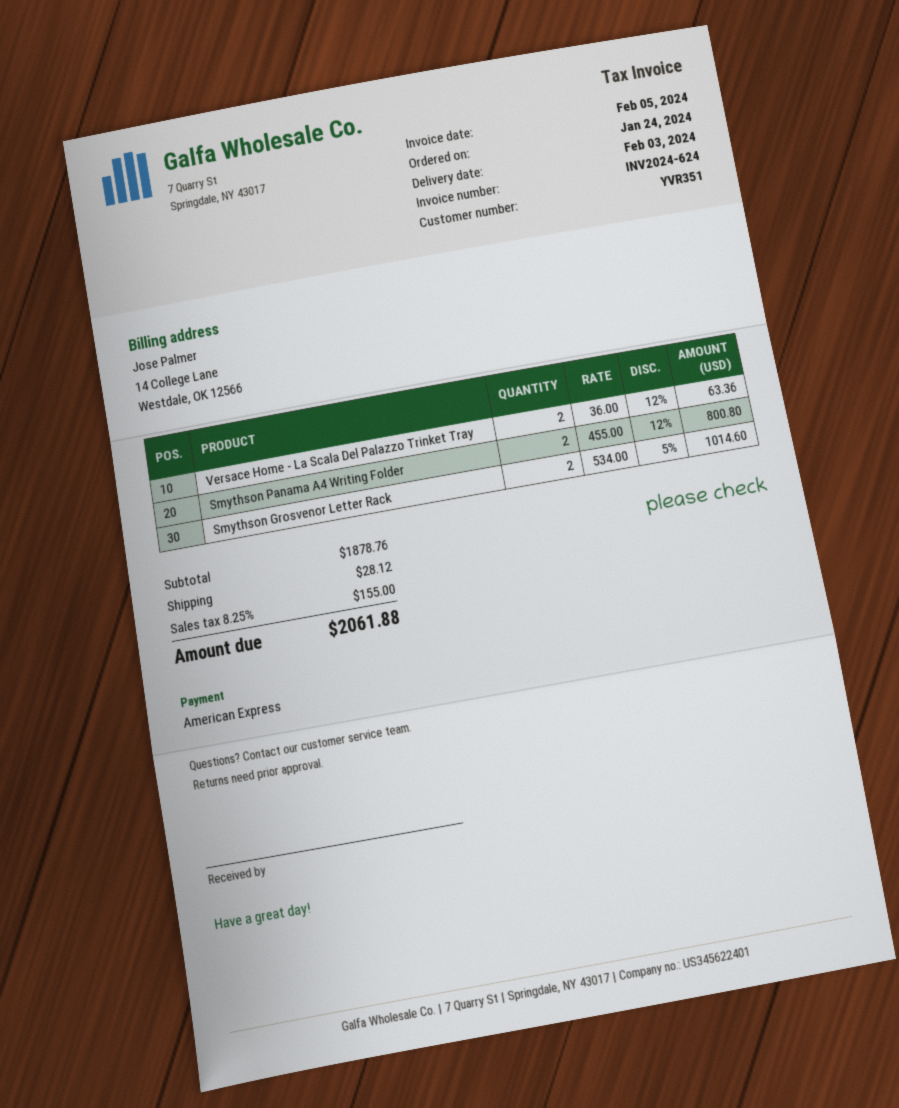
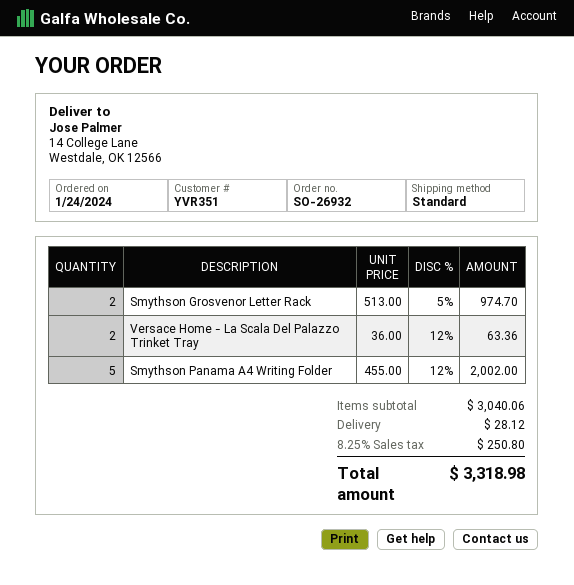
Smythson Panama A4 Writing Folder: 2 x 455.00 - 12% = 800.80 -> 5 x 455.00 - 12% = 2002.00
Smythson Grosvenor Letter Rack: 2 x 534.00 - 5% = 1014.60 -> 2 x 513.00 - 5% = 974.70
subtotal: 1878.76 -> 3040.06
tax: 8.25% = 155.00 -> 8.25% = 250.80
total: 2061.88 -> 3318.98

